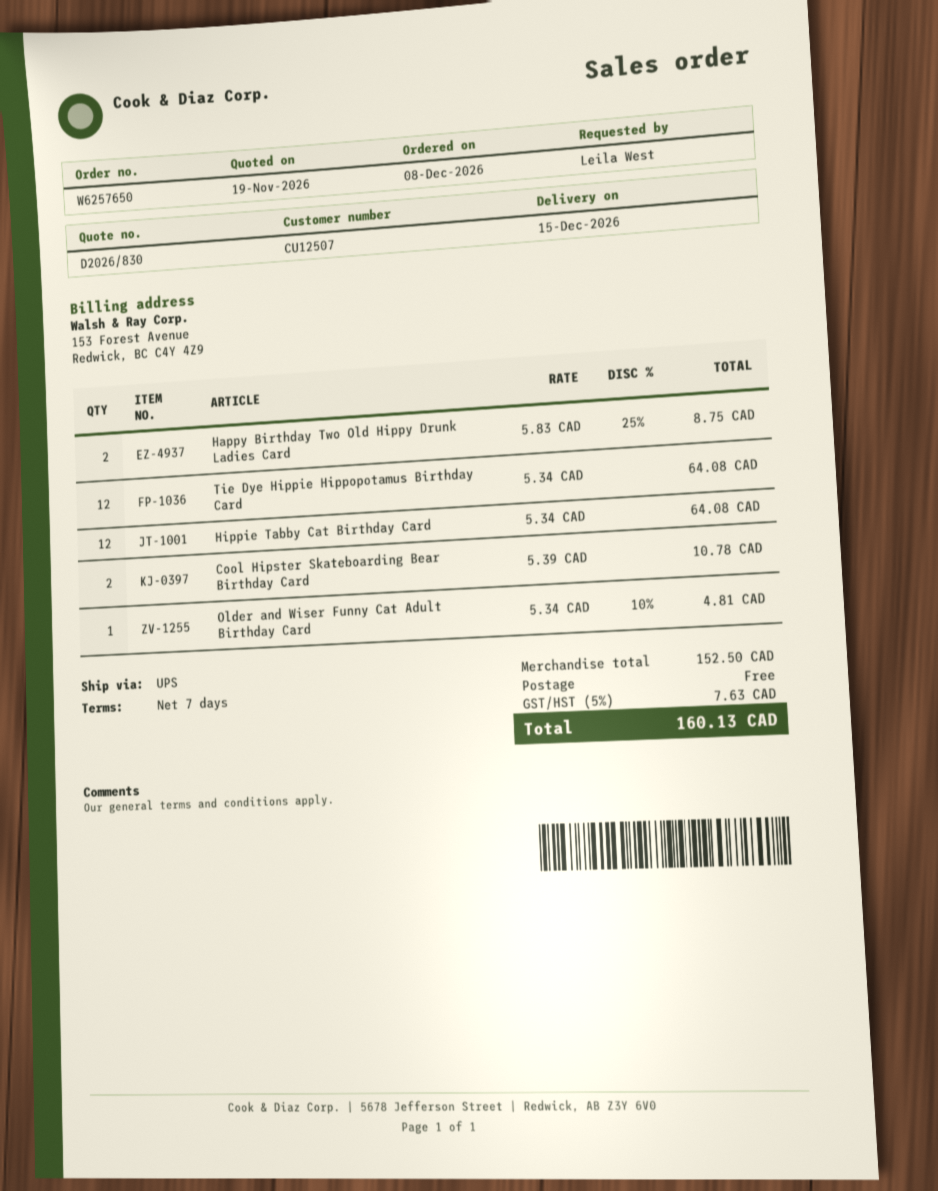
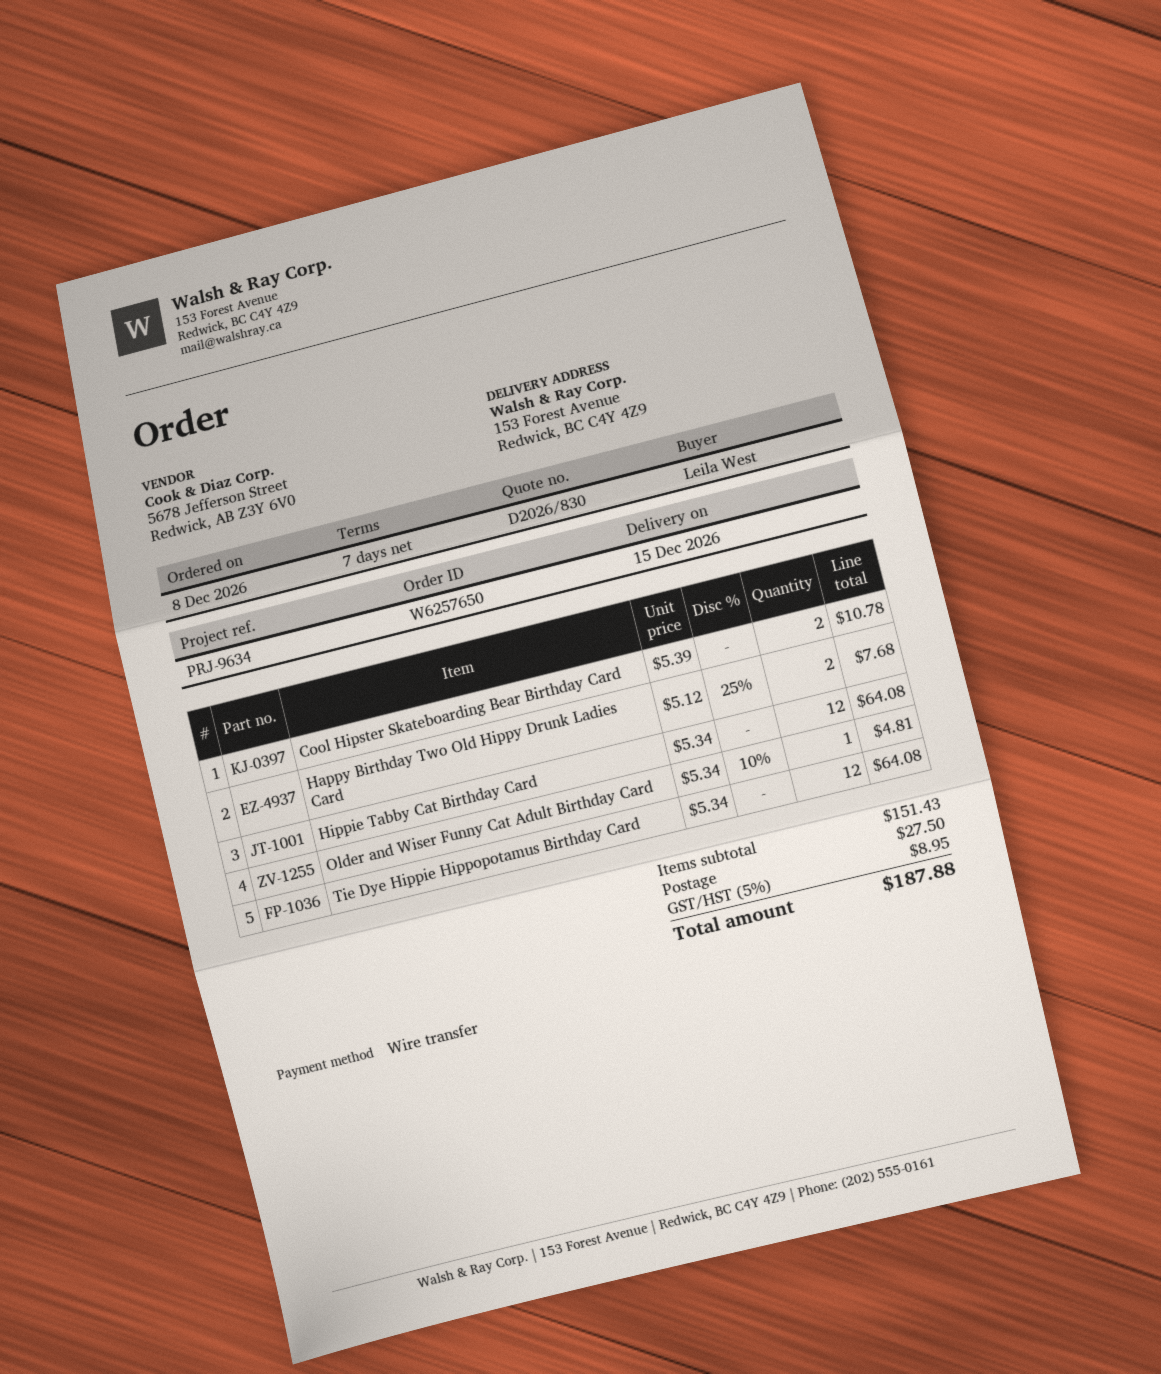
Happy Birthday Two Old Hippy Drunk Ladies Card: 2 x 5.83 - 25% = 8.75 -> 2 x 5.12 - 25% = 7.68
subtotal: 152.50 -> 151.43
shipping: 0.00 -> 27.50
tax: 5% = 7.63 -> 5% = 8.95
total: 160.13 -> 187.88

